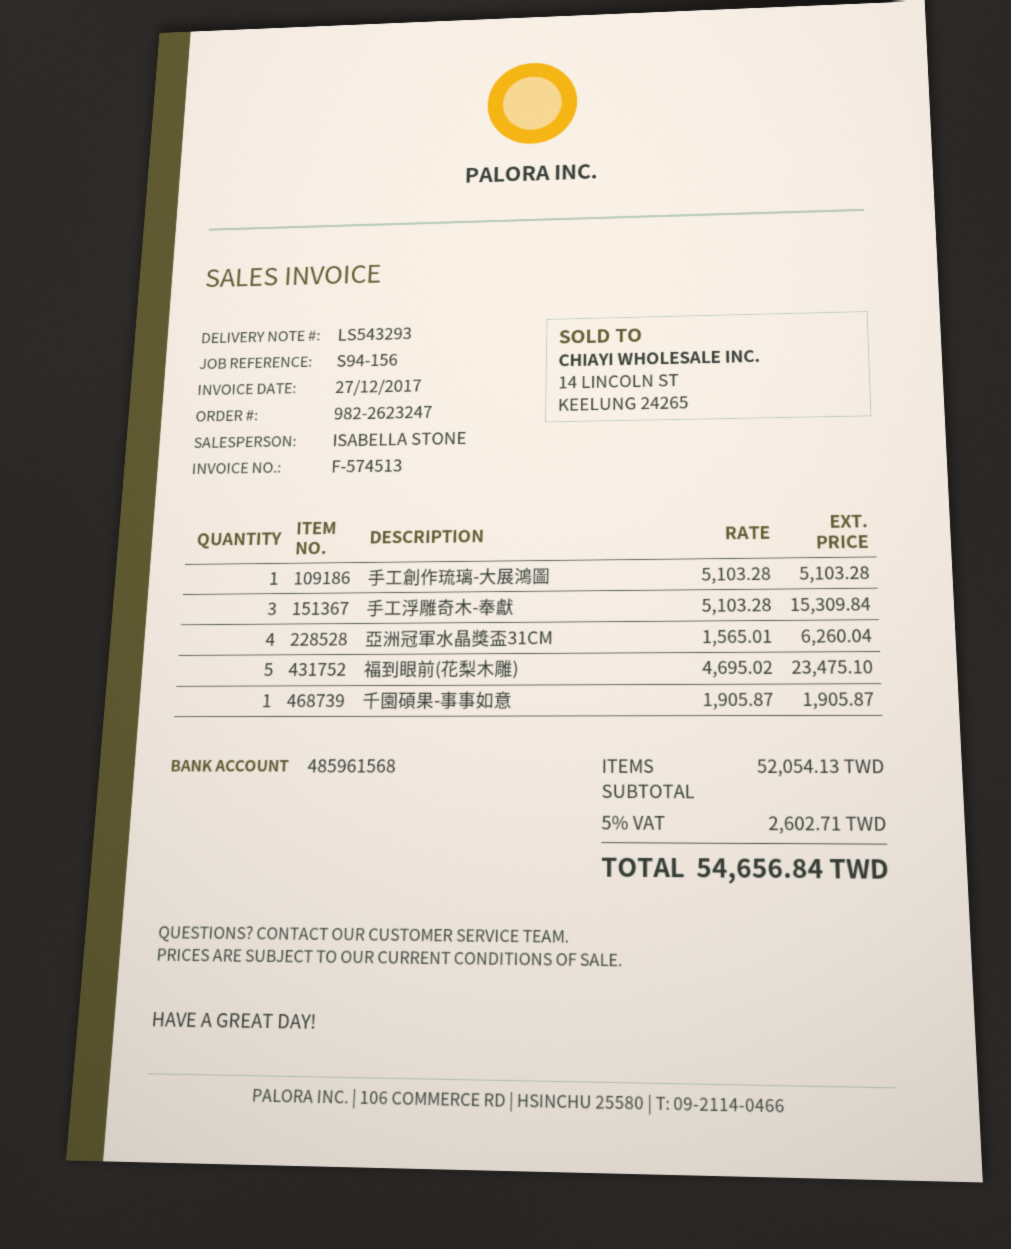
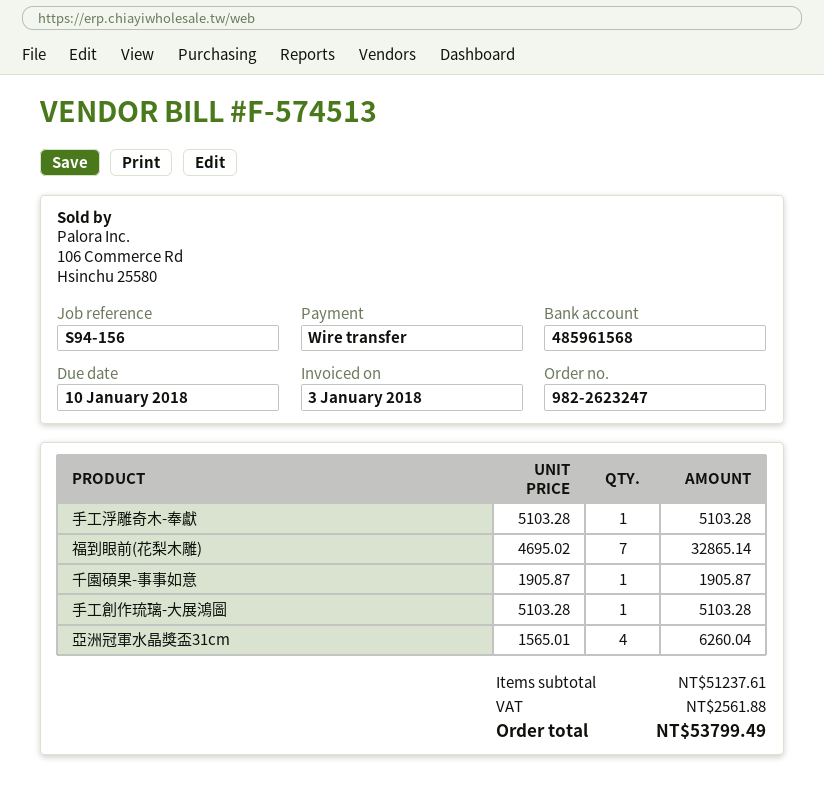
invoice date: 2017-12-27 -> 2018-01-03
手工浮雕奇木-奉獻: 3 x 5103.28 = 15309.84 -> 1 x 5103.28 = 5103.28
福到眼前(花梨木雕): 5 x 4695.02 = 23475.10 -> 7 x 4695.02 = 32865.14
subtotal: 52054.13 -> 51237.61
tax: 2602.71 -> 2561.88
total: 54656.84 -> 53799.49

